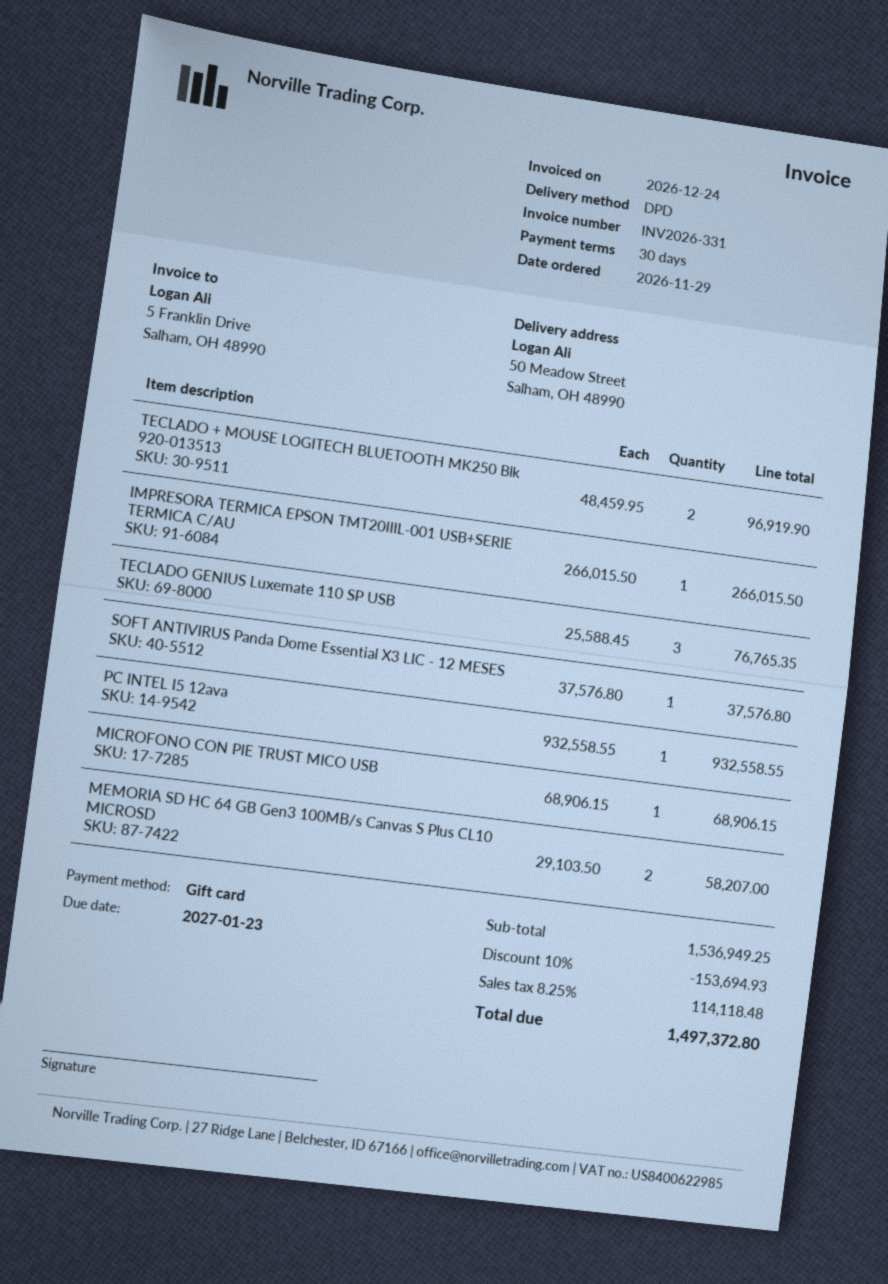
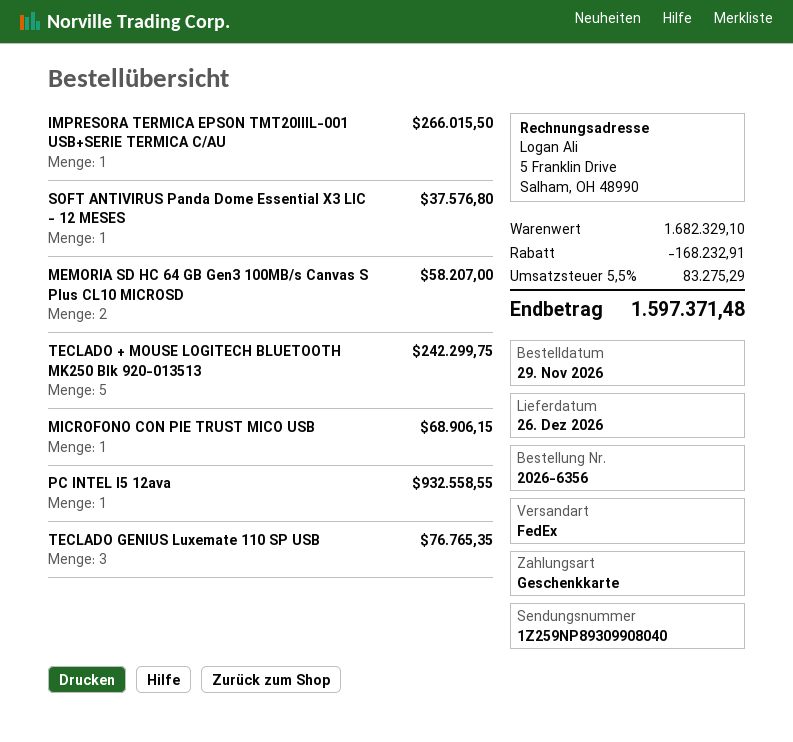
shipping method: DPD -> FedEx
TECLADO + MOUSE LOGITECH BLUETOOTH MK250 Blk 920-013513: 2 for 96919.90 -> 5 for 242299.75
subtotal: 1536949.25 -> 1682329.10
discount: 153694.93 -> 168232.91
tax: 8.25% = 114118.48 -> 5.5% = 83275.29
total: 1497372.80 -> 1597371.48

